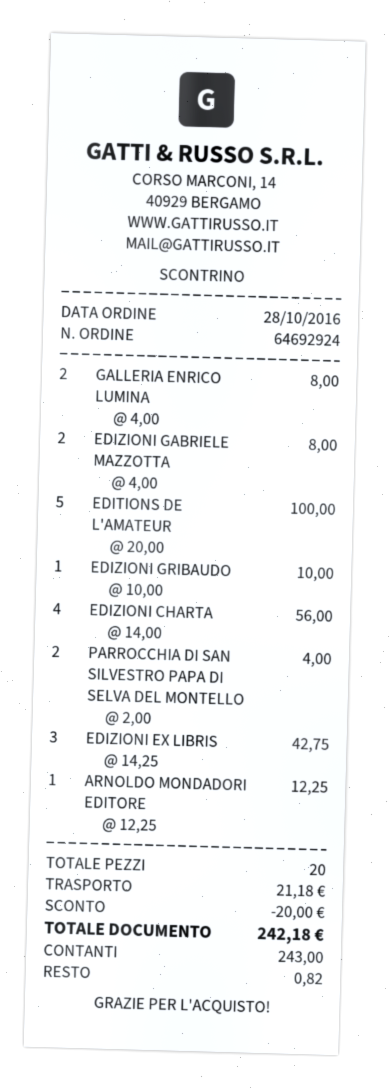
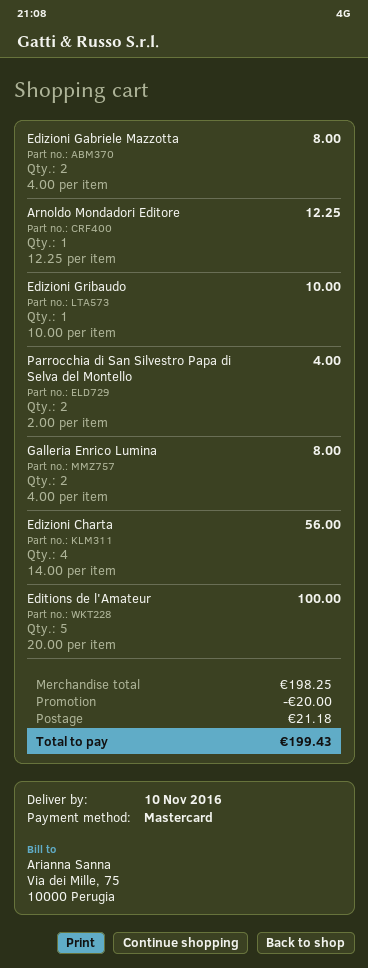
payment method: cash -> Mastercard
EDIZIONI EX LIBRIS: 3 x 14.25 = 42.75 -> none
total: 242.18 -> 199.43

